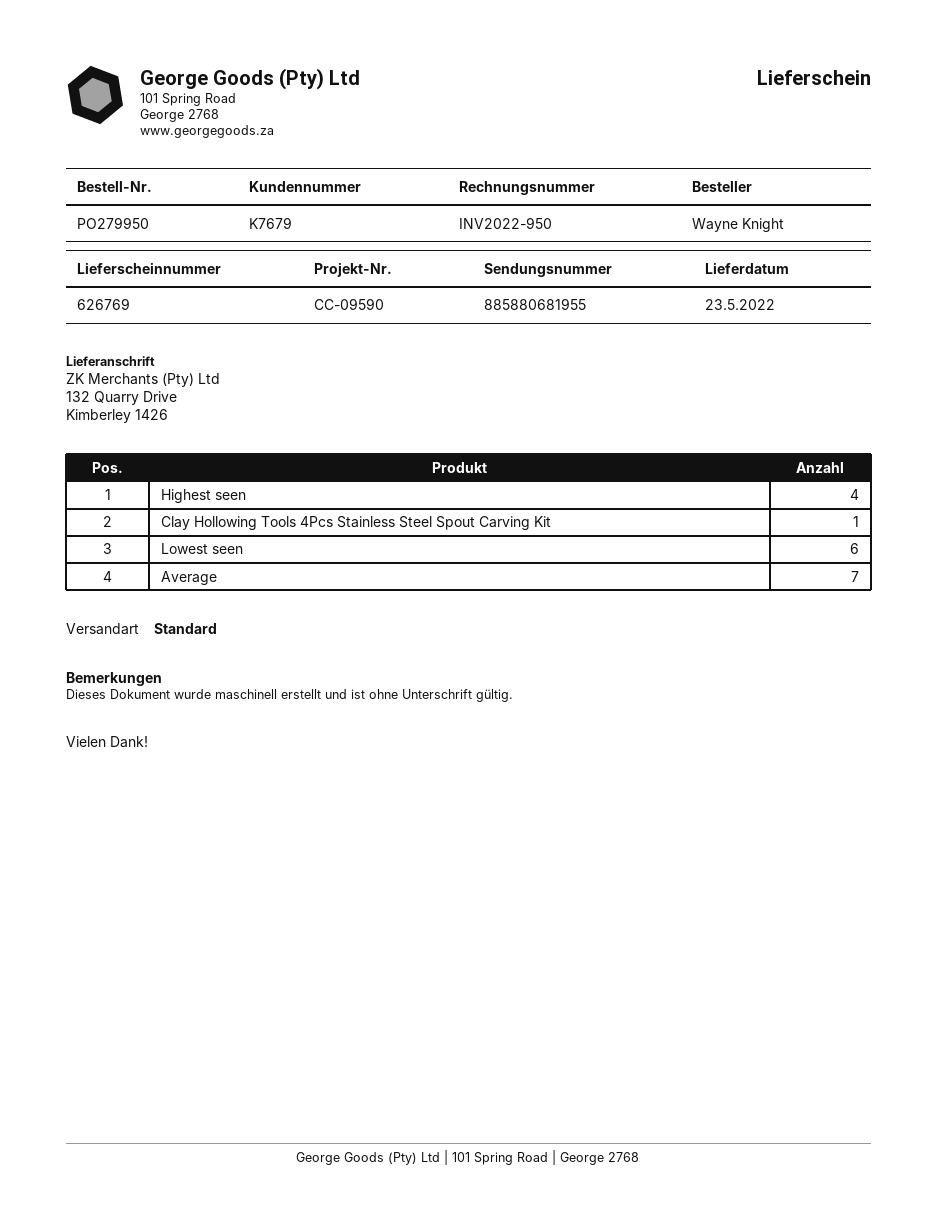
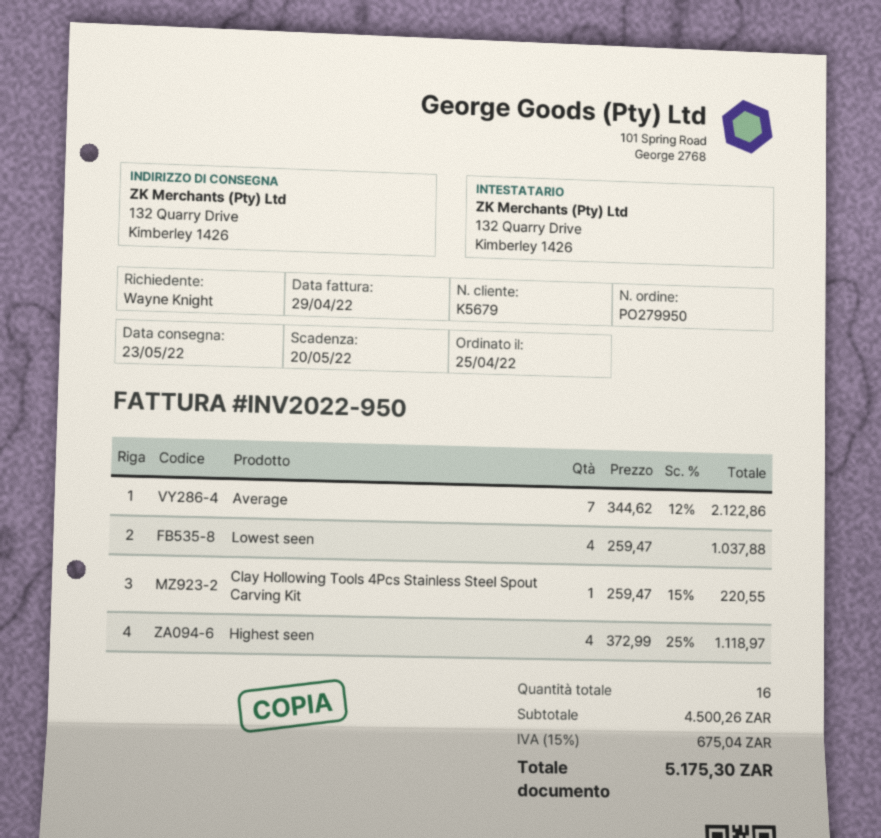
customer number: K7679 -> K5679
Lowest seen: 6 -> 4

